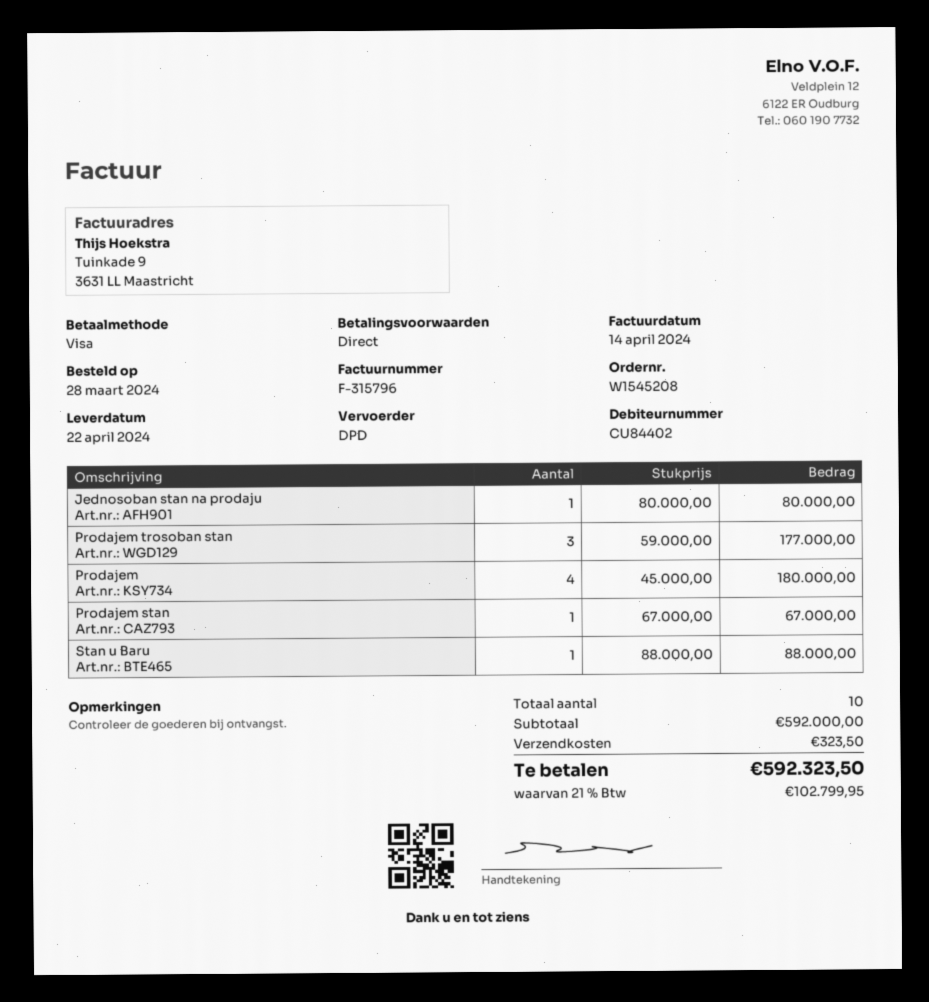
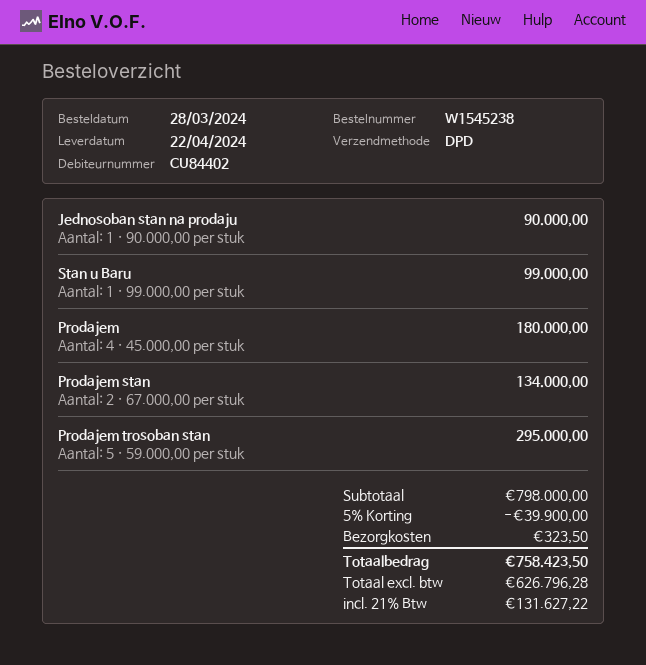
order number: W1545208 -> W1545238
Jednosoban stan na prodaju: 1 x 80000.00 = 80000.00 -> 1 x 90000.00 = 90000.00
Prodajem trosoban stan: 3 x 59000.00 = 177000.00 -> 5 x 59000.00 = 295000.00
Prodajem stan: 1 x 67000.00 = 67000.00 -> 2 x 67000.00 = 134000.00
Stan u Baru: 1 x 88000.00 = 88000.00 -> 1 x 99000.00 = 99000.00
subtotal: 592000.00 -> 798000.00
discount: none -> 5% = 39900.00
tax: 21% = 102799.95 -> 21% = 131627.22
total: 592323.50 -> 758423.50

